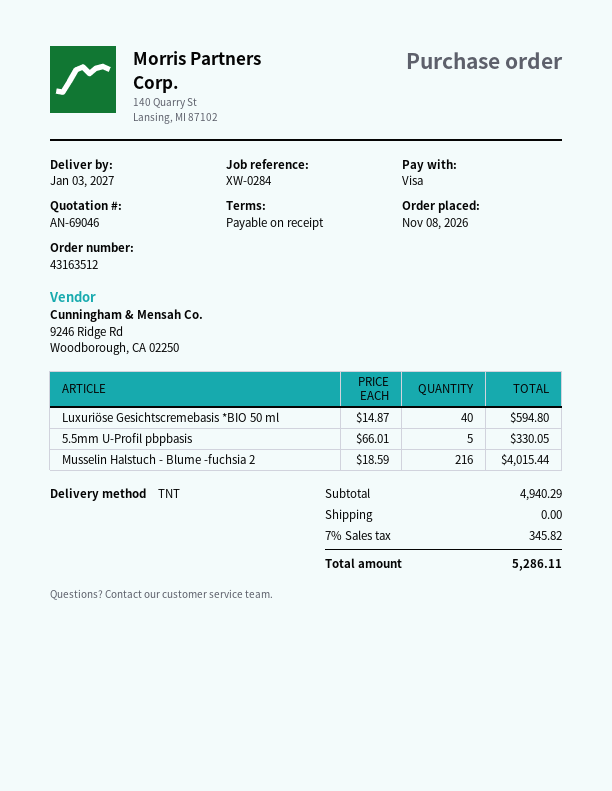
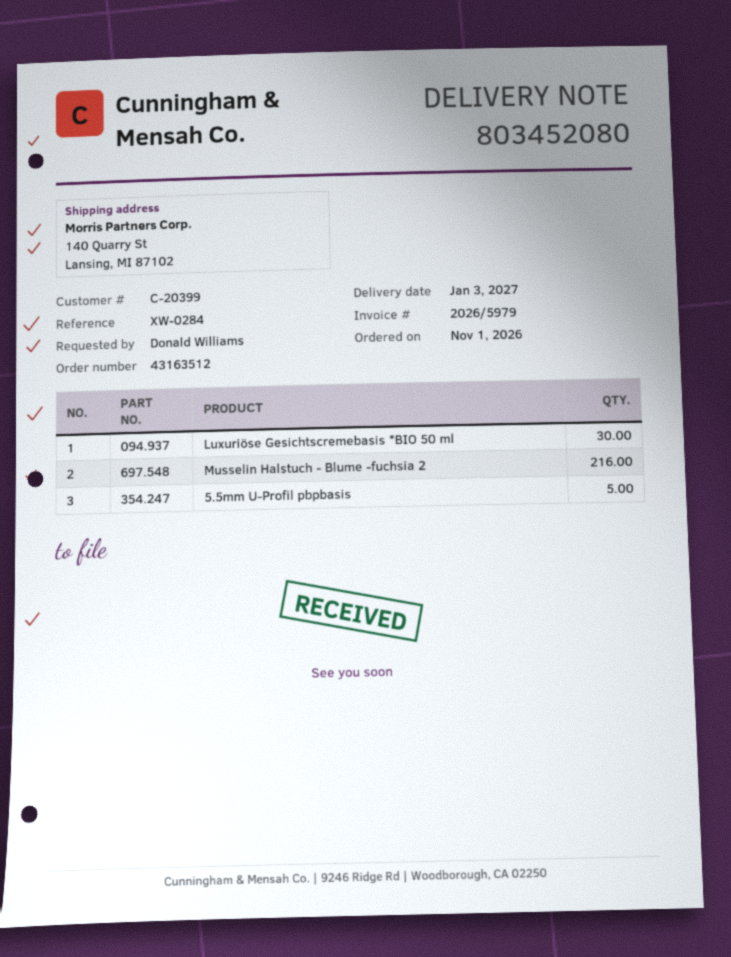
order date: 2026-11-08 -> 2026-11-01
Luxuriöse Gesichtscremebasis *BIO 50 ml: 40 -> 30

